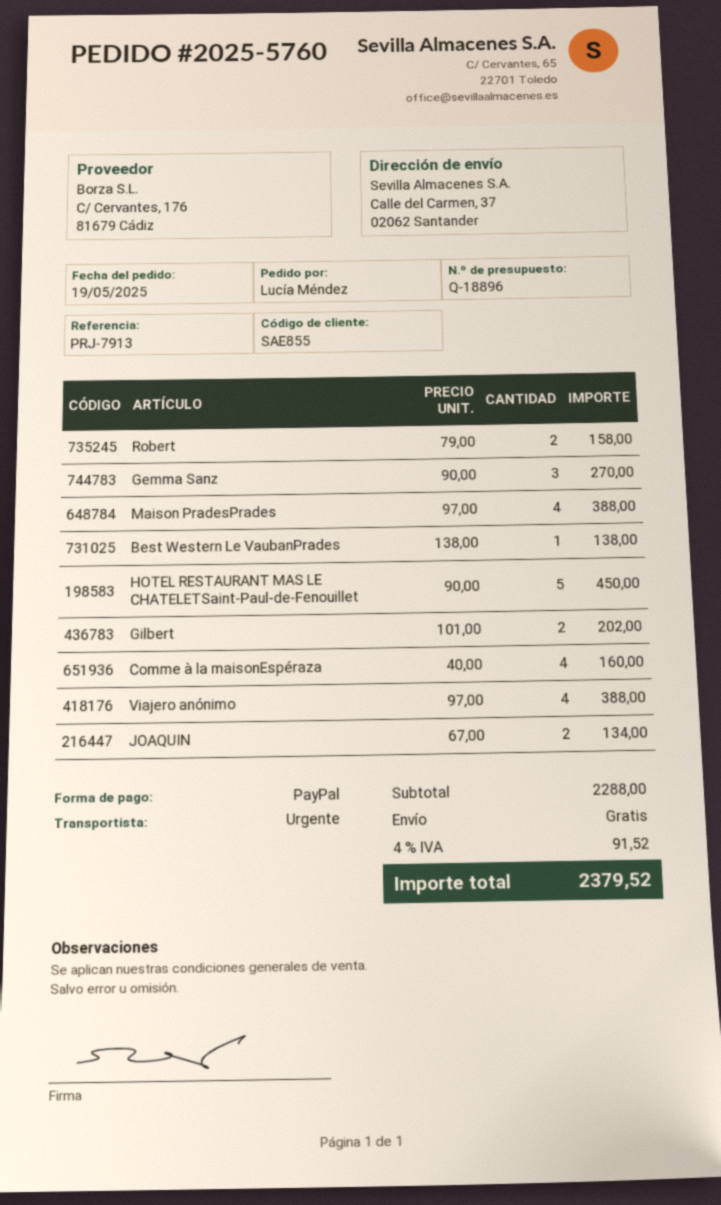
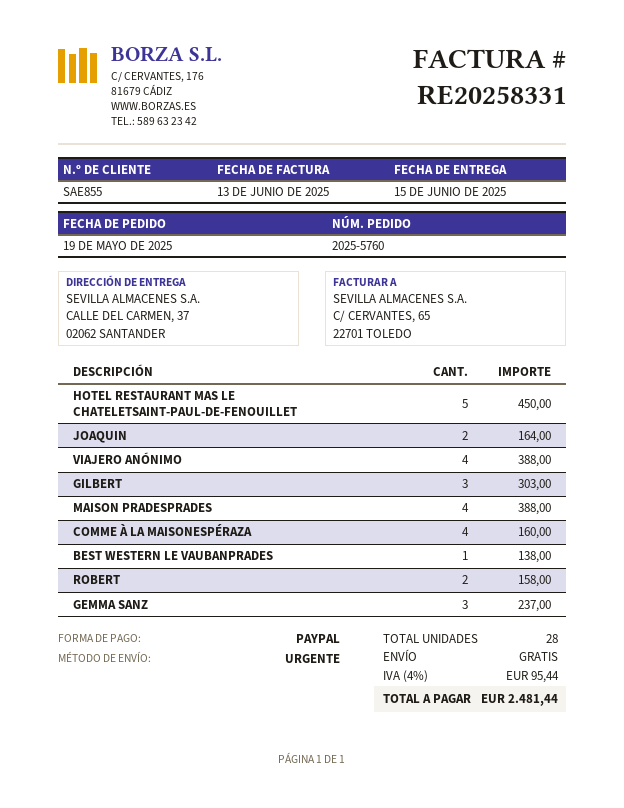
Gemma Sanz: 3 for 270.00 -> 3 for 237.00
Gilbert: 2 for 202.00 -> 3 for 303.00
JOAQUIN: 2 for 134.00 -> 2 for 164.00
tax: 4% = 91.52 -> 4% = 95.44
total: 2379.52 -> 2481.44

